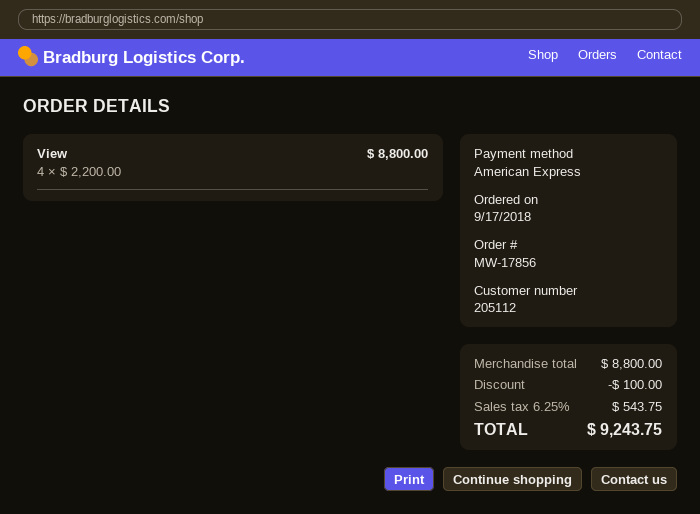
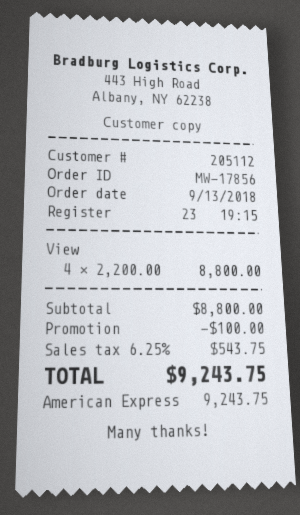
order date: 2018-09-17 -> 2018-09-13

